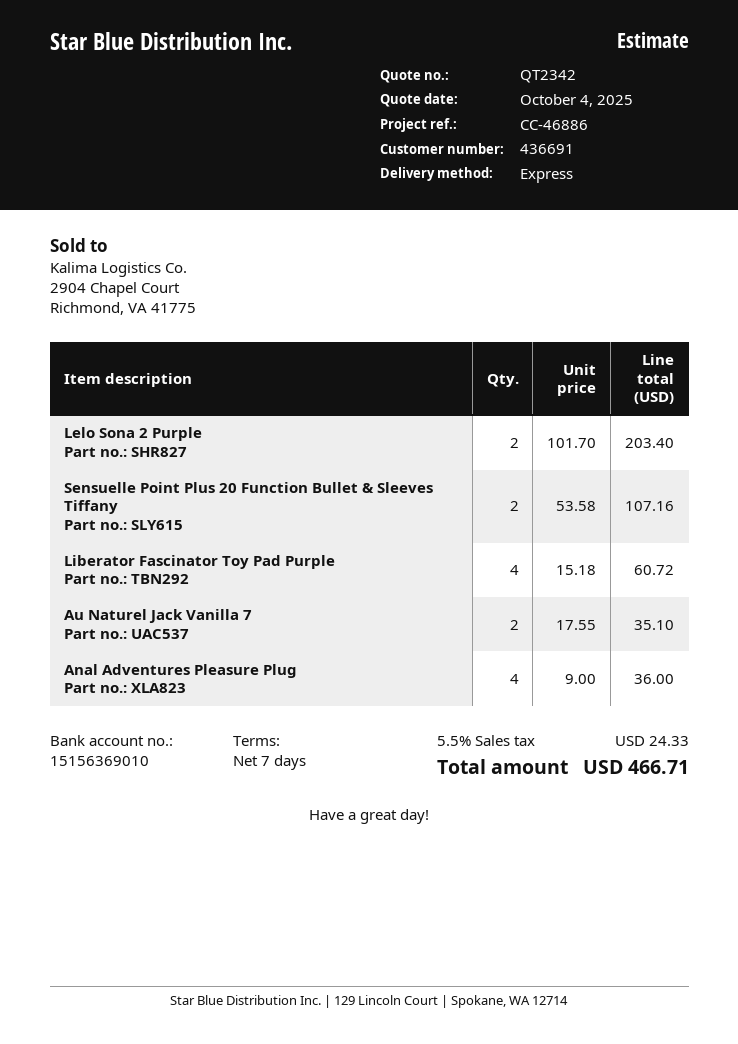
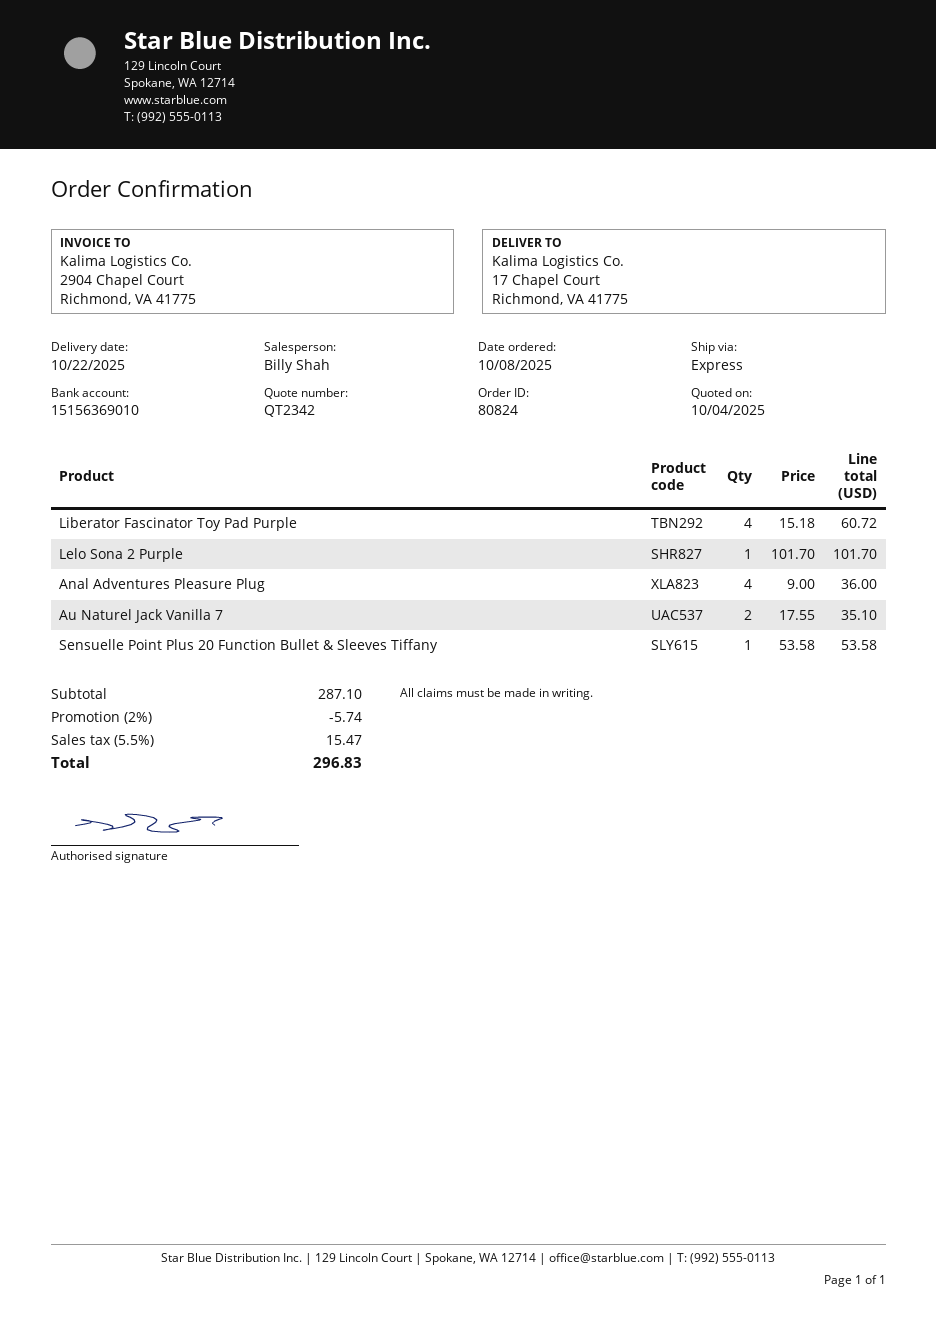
Lelo Sona 2 Purple: 2 x 101.70 = 203.40 -> 1 x 101.70 = 101.70
Sensuelle Point Plus 20 Function Bullet & Sleeves Tiffany: 2 x 53.58 = 107.16 -> 1 x 53.58 = 53.58
discount: none -> 2% = 5.74
tax: 5.5% = 24.33 -> 5.5% = 15.47
total: 466.71 -> 296.83

